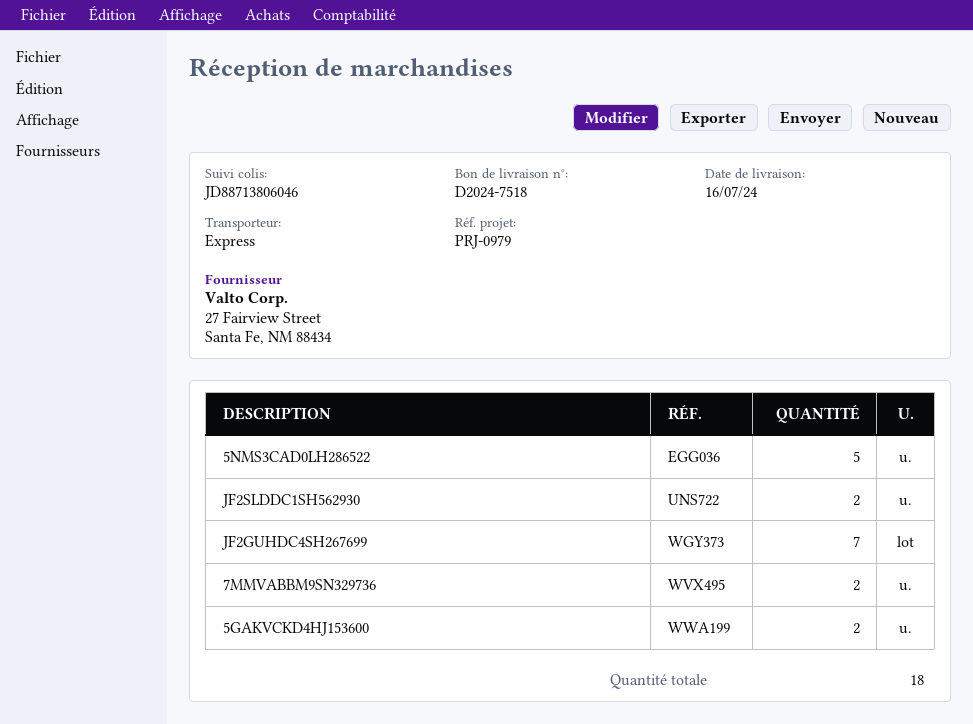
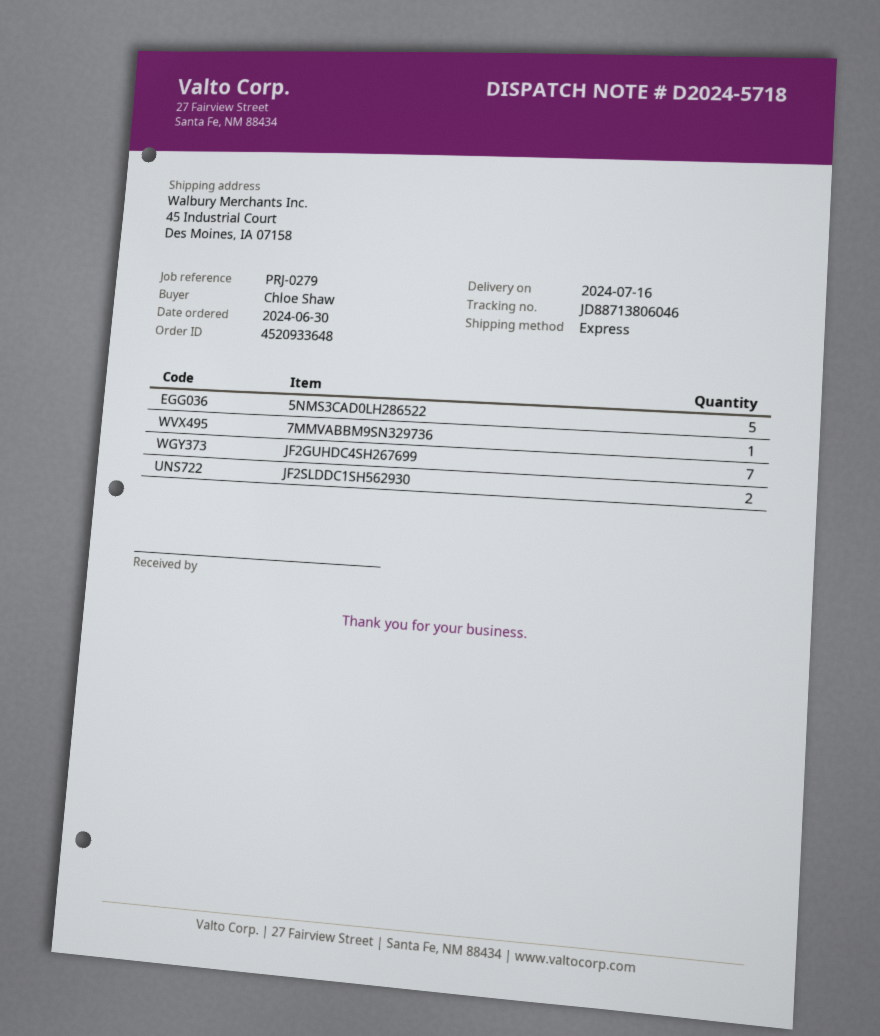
delivery note number: D2024-7518 -> D2024-5718
reference: PRJ-0979 -> PRJ-0279
7MMVABBM9SN329736: 2 -> 1
5GAKVCKD4HJ153600: 2 -> none

